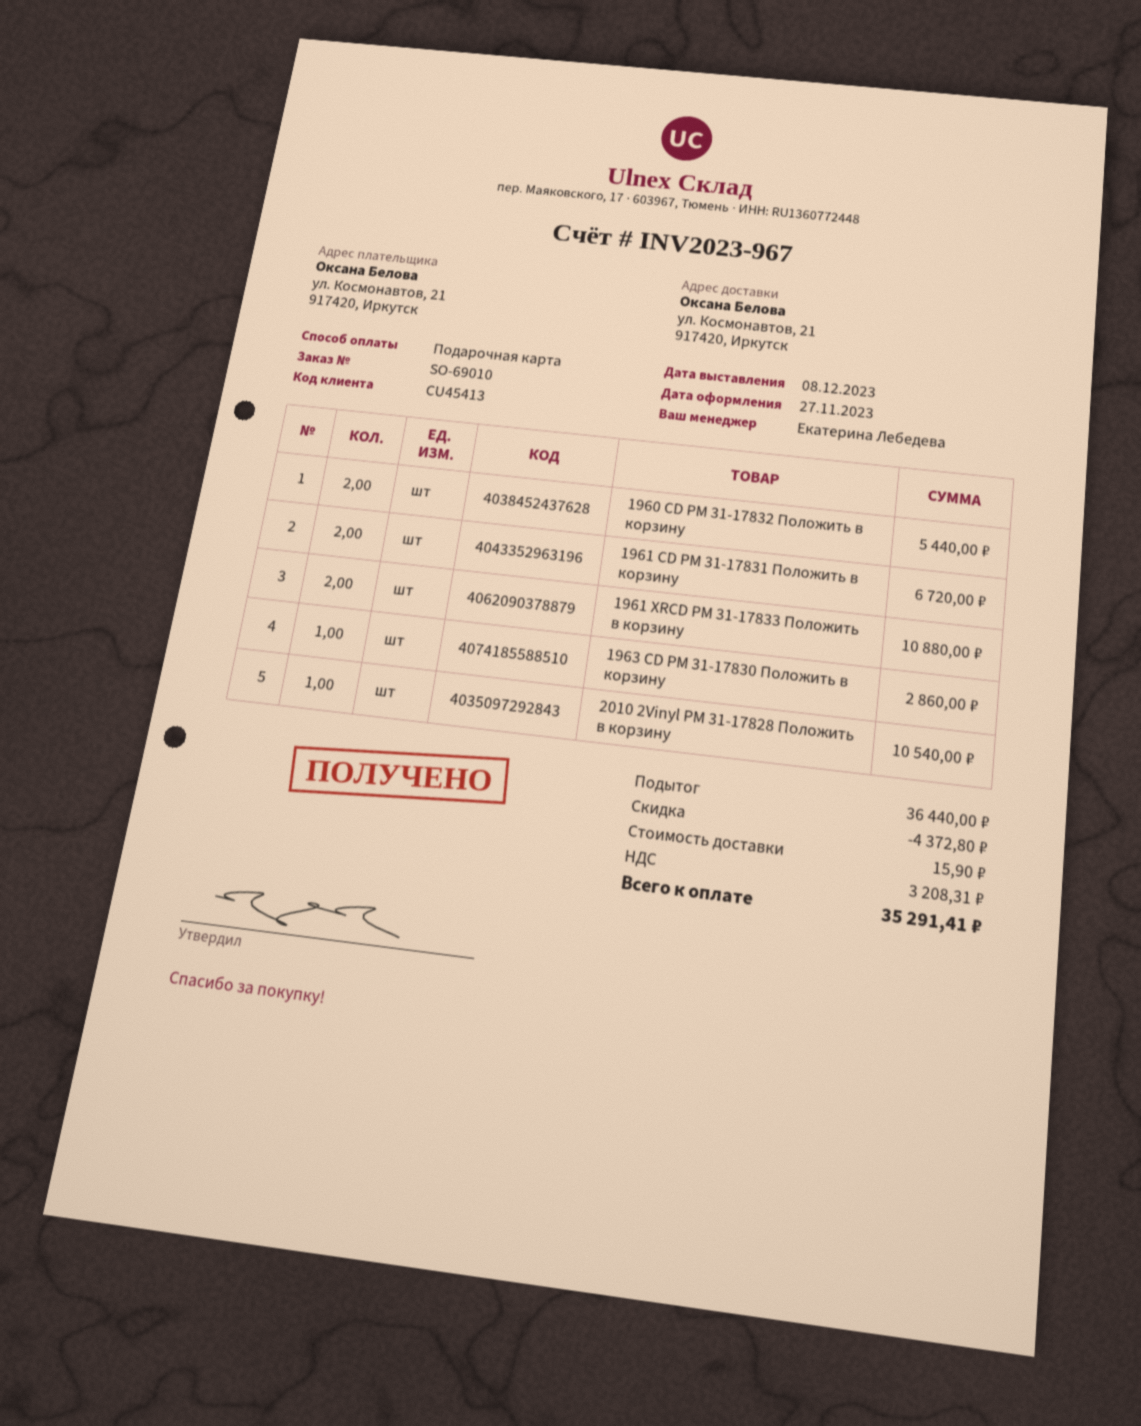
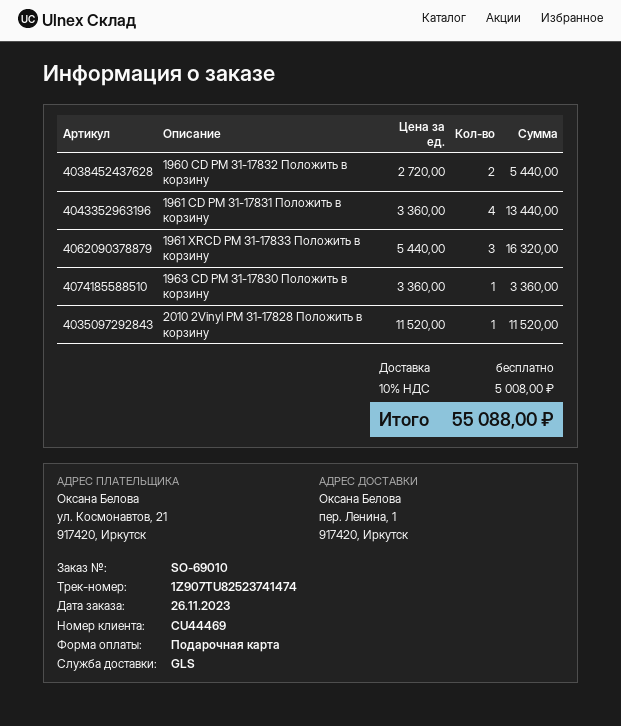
order date: 2023-11-27 -> 2023-11-26
customer number: CU45413 -> CU44469
ship to: ул. Космонавтов, 21, 917420, Иркутск -> пер. Ленина, 1, 917420, Иркутск
1961 CD PM 31-17831 Положить в корзину: 2 for 6720.00 -> 4 for 13440.00
1961 XRCD PM 31-17833 Положить в корзину: 2 for 10880.00 -> 3 for 16320.00
1963 CD PM 31-17830 Положить в корзину: 1 for 2860.00 -> 1 for 3360.00
2010 2Vinyl PM 31-17828 Положить в корзину: 1 for 10540.00 -> 1 for 11520.00
discount: 4372.80 -> none
shipping: 15.90 -> 0.00
tax: 3208.31 -> 5008.00
total: 35291.41 -> 55088.00

